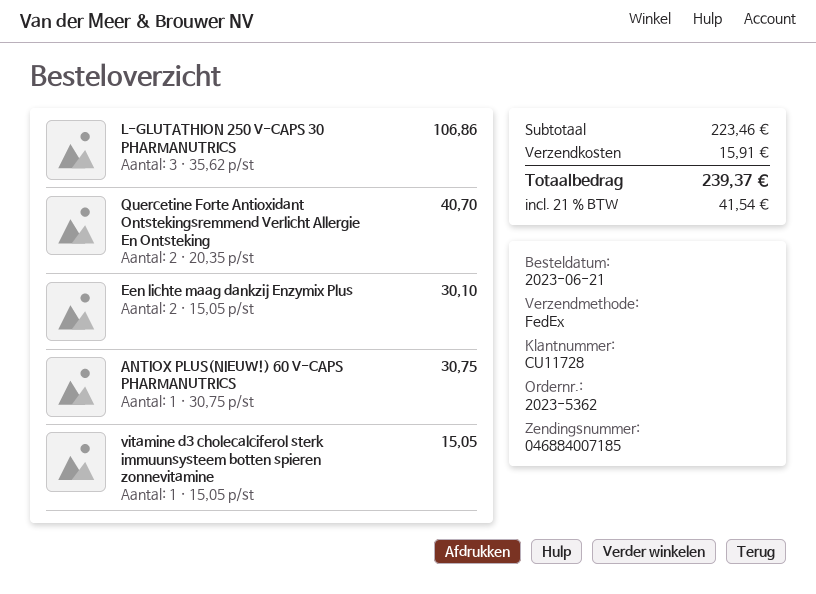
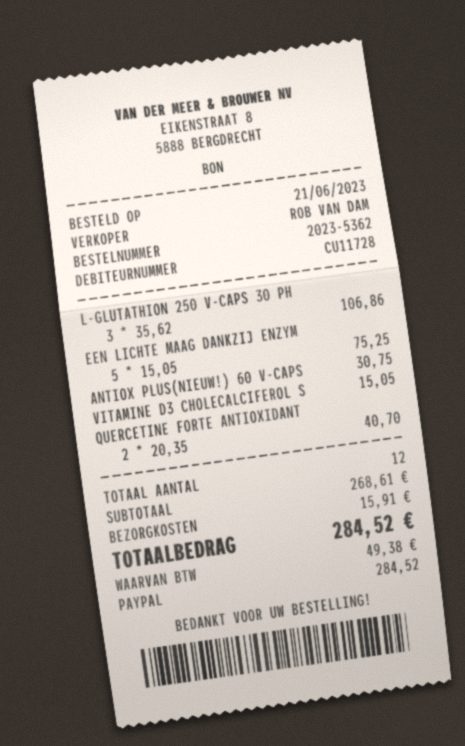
Een lichte maag dankzij Enzymix Plus: 2 x 15.05 = 30.10 -> 5 x 15.05 = 75.25
subtotal: 223.46 -> 268.61
tax: 41.54 -> 49.38
total: 239.37 -> 284.52

